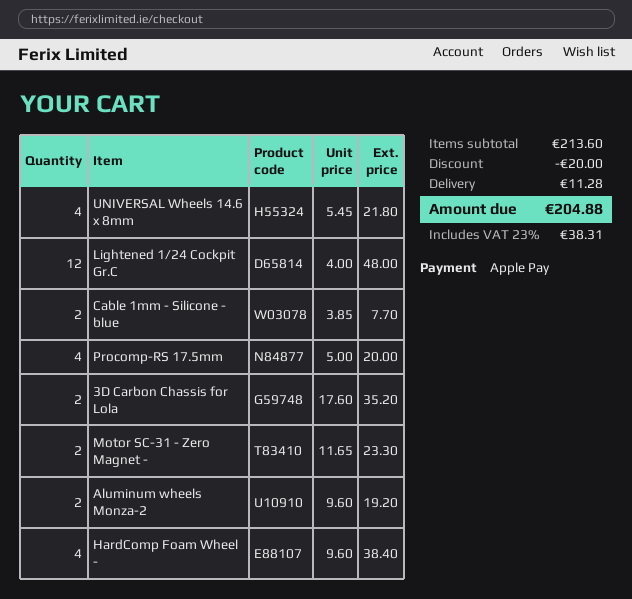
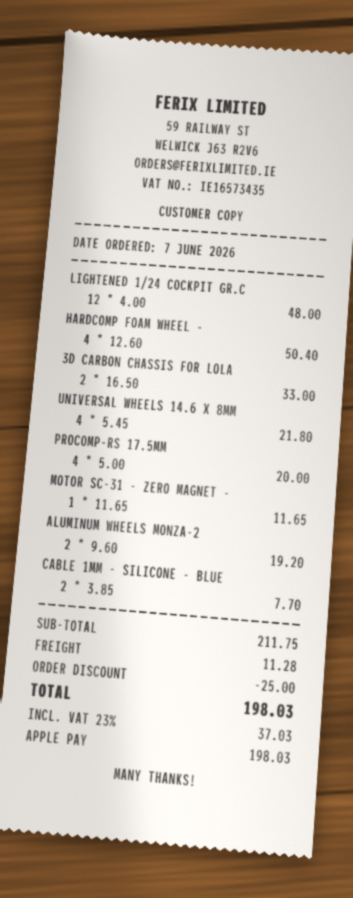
3D Carbon Chassis for Lola: 2 x 17.60 = 35.20 -> 2 x 16.50 = 33.00
Motor SC-31 - Zero Magnet -: 2 x 11.65 = 23.30 -> 1 x 11.65 = 11.65
HardComp Foam Wheel -: 4 x 9.60 = 38.40 -> 4 x 12.60 = 50.40
subtotal: 213.60 -> 211.75
discount: 20.00 -> 25.00
tax: 23% = 38.31 -> 23% = 37.03
total: 204.88 -> 198.03

